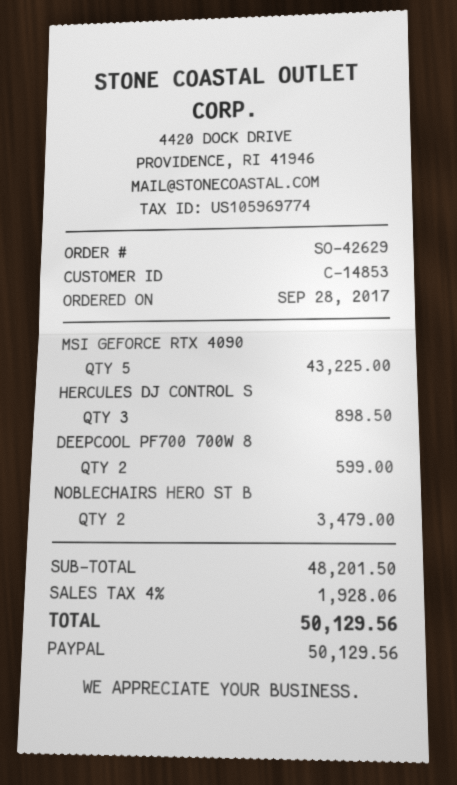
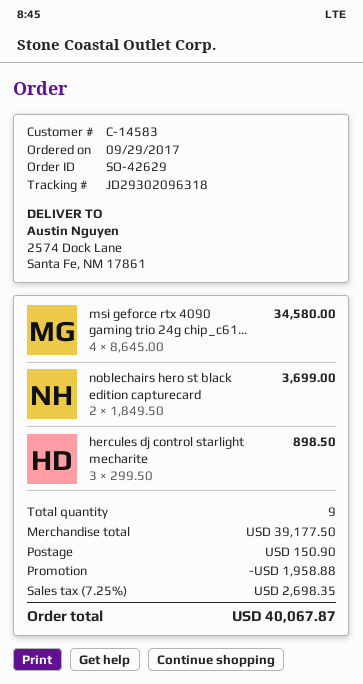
order date: 2017-09-28 -> 2017-09-29
customer number: C-14853 -> C-14583
MSI GEFORCE RTX 4090: 5 for 43225.00 -> 4 for 34580.00
DEEPCOOL PF700 700W 8: 2 for 599.00 -> none
NOBLECHAIRS HERO ST B: 2 for 3479.00 -> 2 for 3699.00
subtotal: 48201.50 -> 39177.50
discount: none -> 1958.88
shipping: none -> 150.90
tax: 4% = 1928.06 -> 7.25% = 2698.35
total: 50129.56 -> 40067.87

